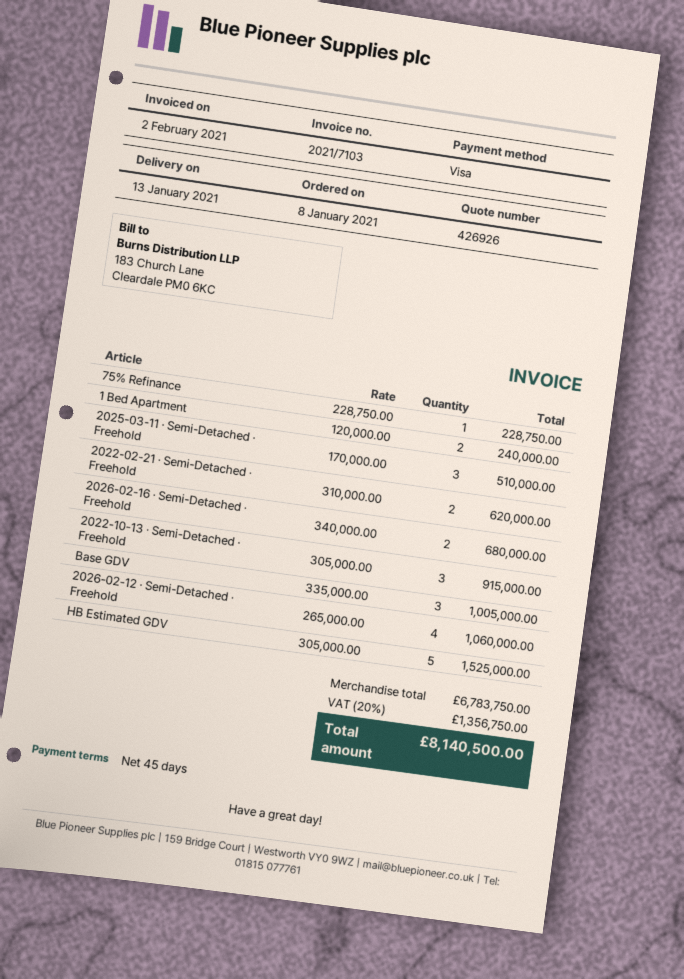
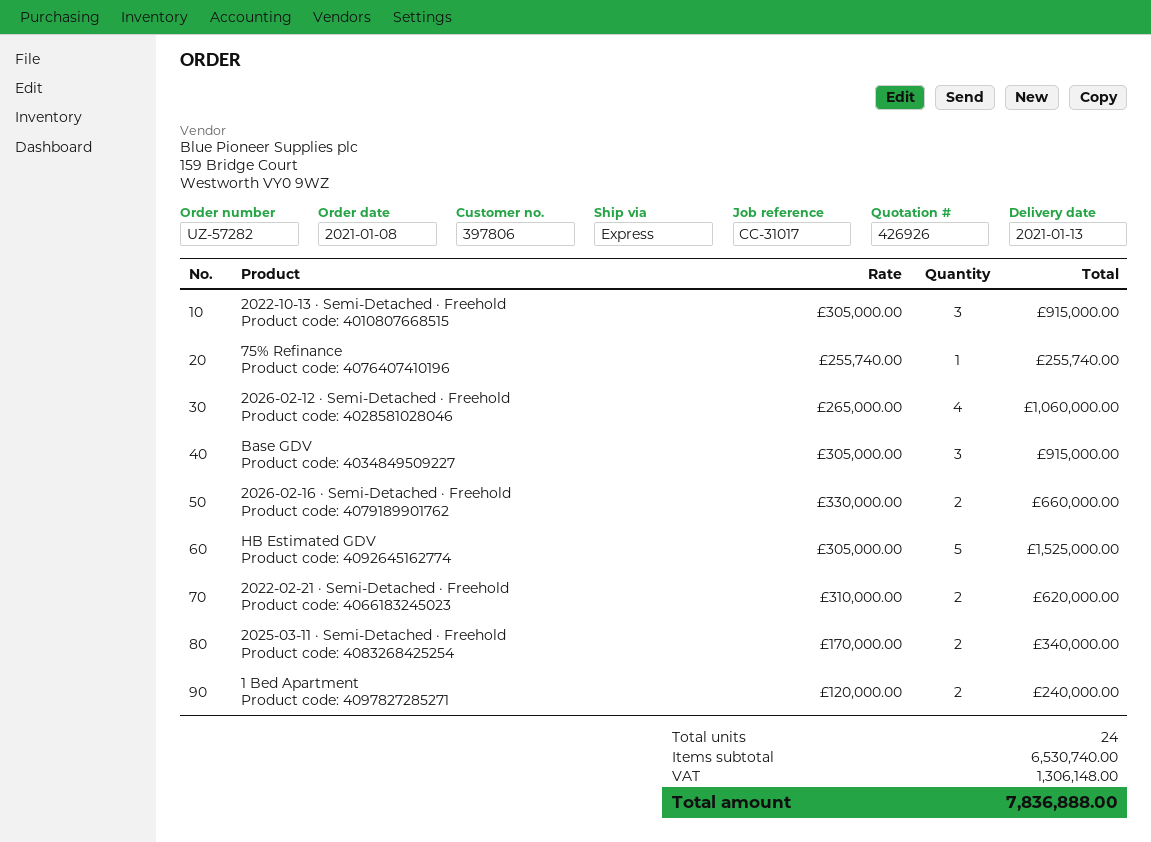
75% Refinance: 1 x 228750.00 = 228750.00 -> 1 x 255740.00 = 255740.00
2025-03-11 · Semi-Detached · Freehold: 3 x 170000.00 = 510000.00 -> 2 x 170000.00 = 340000.00
2026-02-16 · Semi-Detached · Freehold: 2 x 340000.00 = 680000.00 -> 2 x 330000.00 = 660000.00
Base GDV: 3 x 335000.00 = 1005000.00 -> 3 x 305000.00 = 915000.00
subtotal: 6783750.00 -> 6530740.00
tax: 1356750.00 -> 1306148.00
total: 8140500.00 -> 7836888.00

